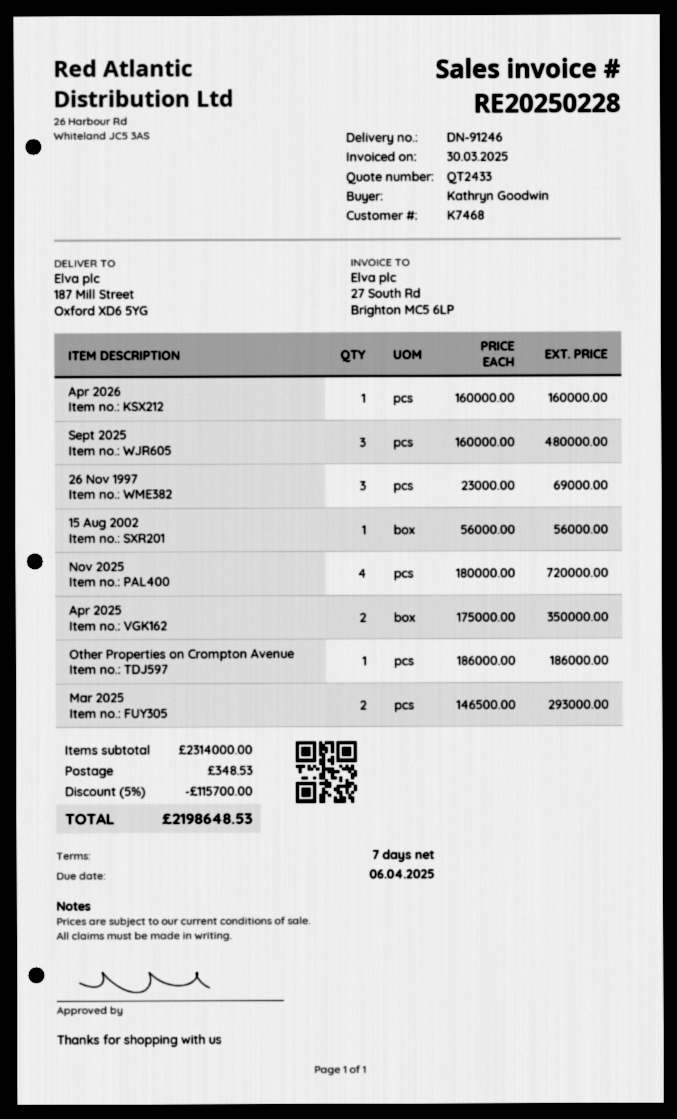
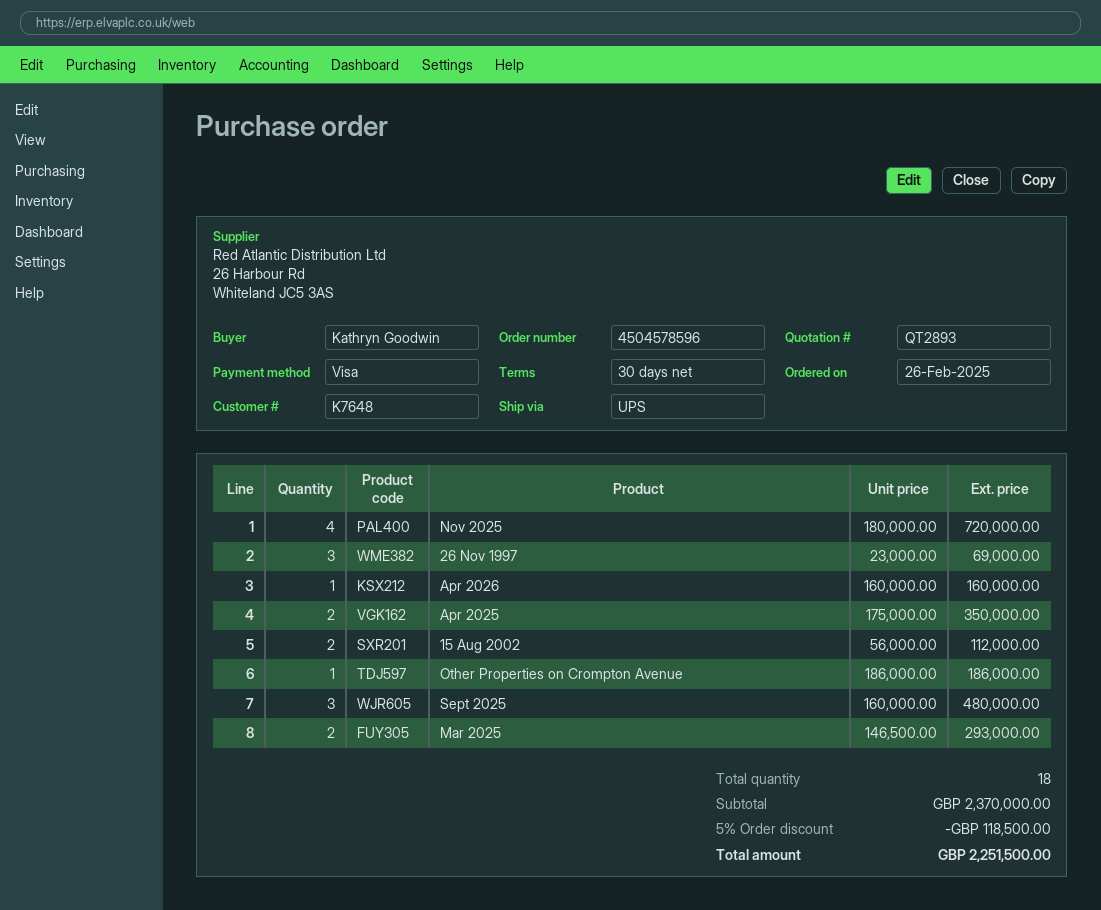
quote number: QT2433 -> QT2893
payment terms: 7 days -> 30 days
customer number: K7468 -> K7648
15 Aug 2002: 1 x 56000.00 = 56000.00 -> 2 x 56000.00 = 112000.00
subtotal: 2314000.00 -> 2370000.00
discount: 5% = 115700.00 -> 5% = 118500.00
shipping: 348.53 -> none
total: 2198648.53 -> 2251500.00

